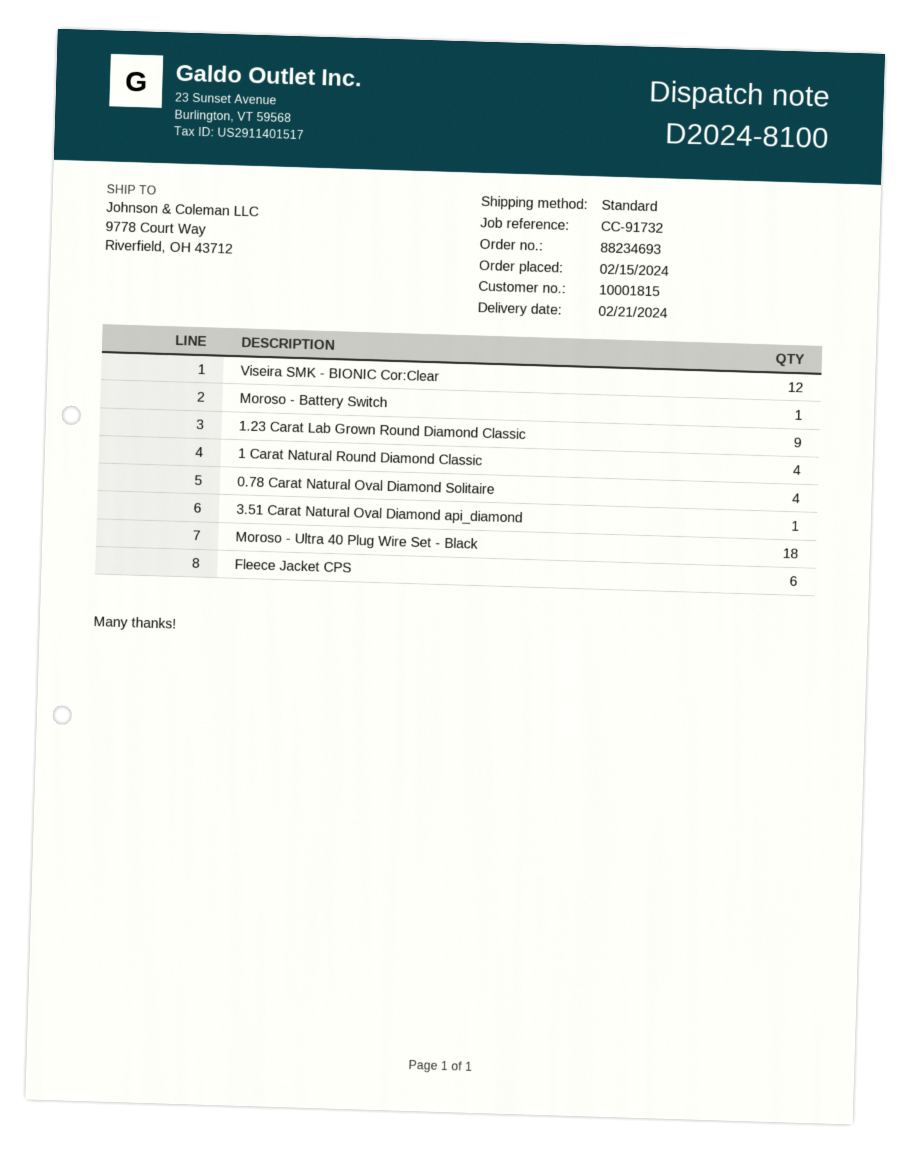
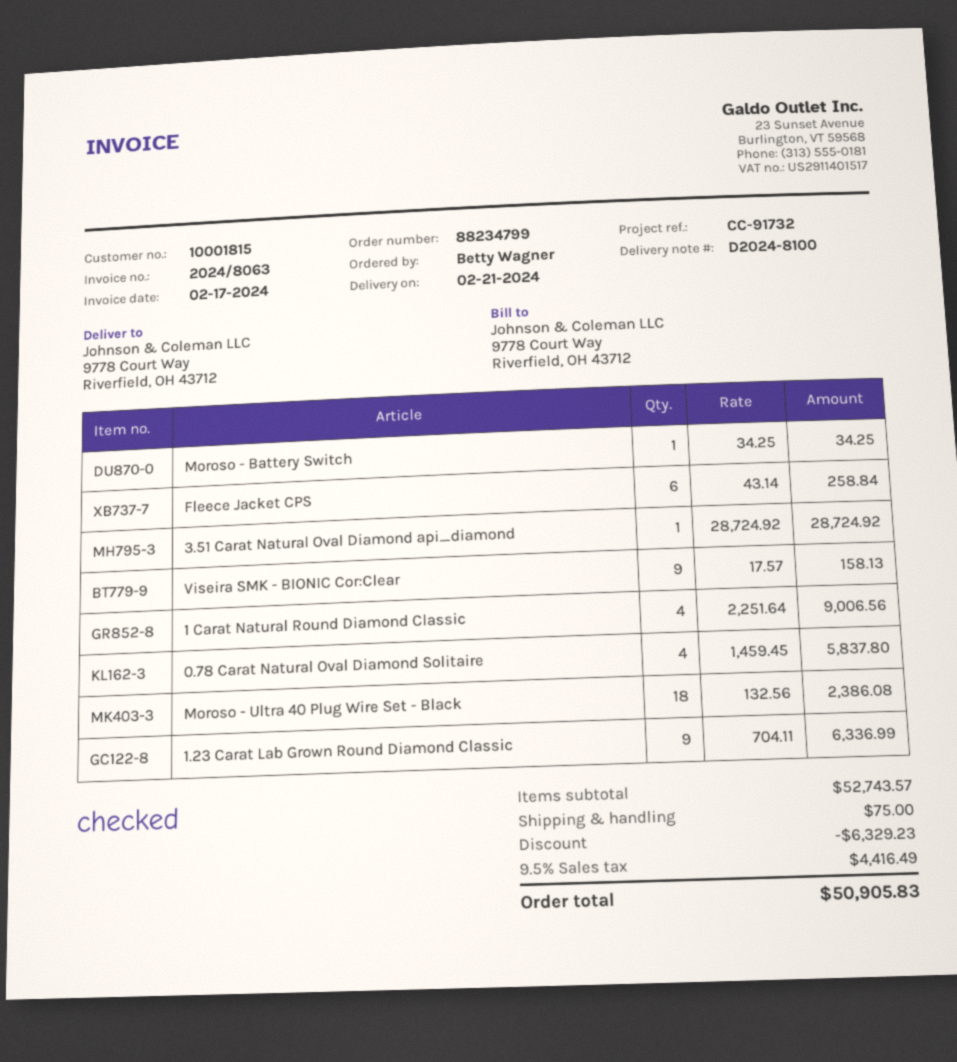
order number: 88234693 -> 88234799
Viseira SMK - BIONIC Cor:Clear: 12 -> 9

